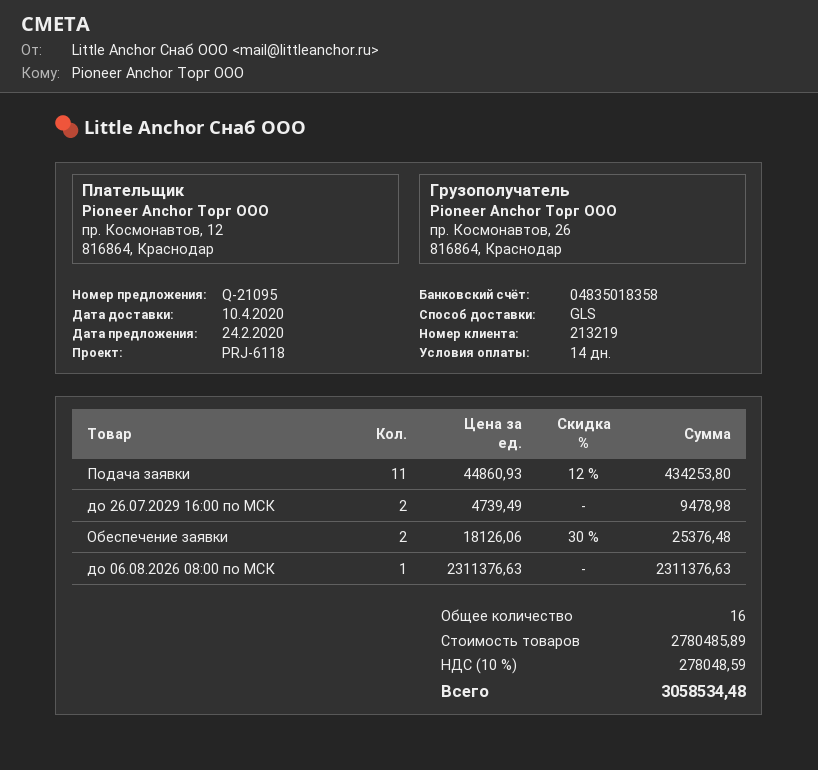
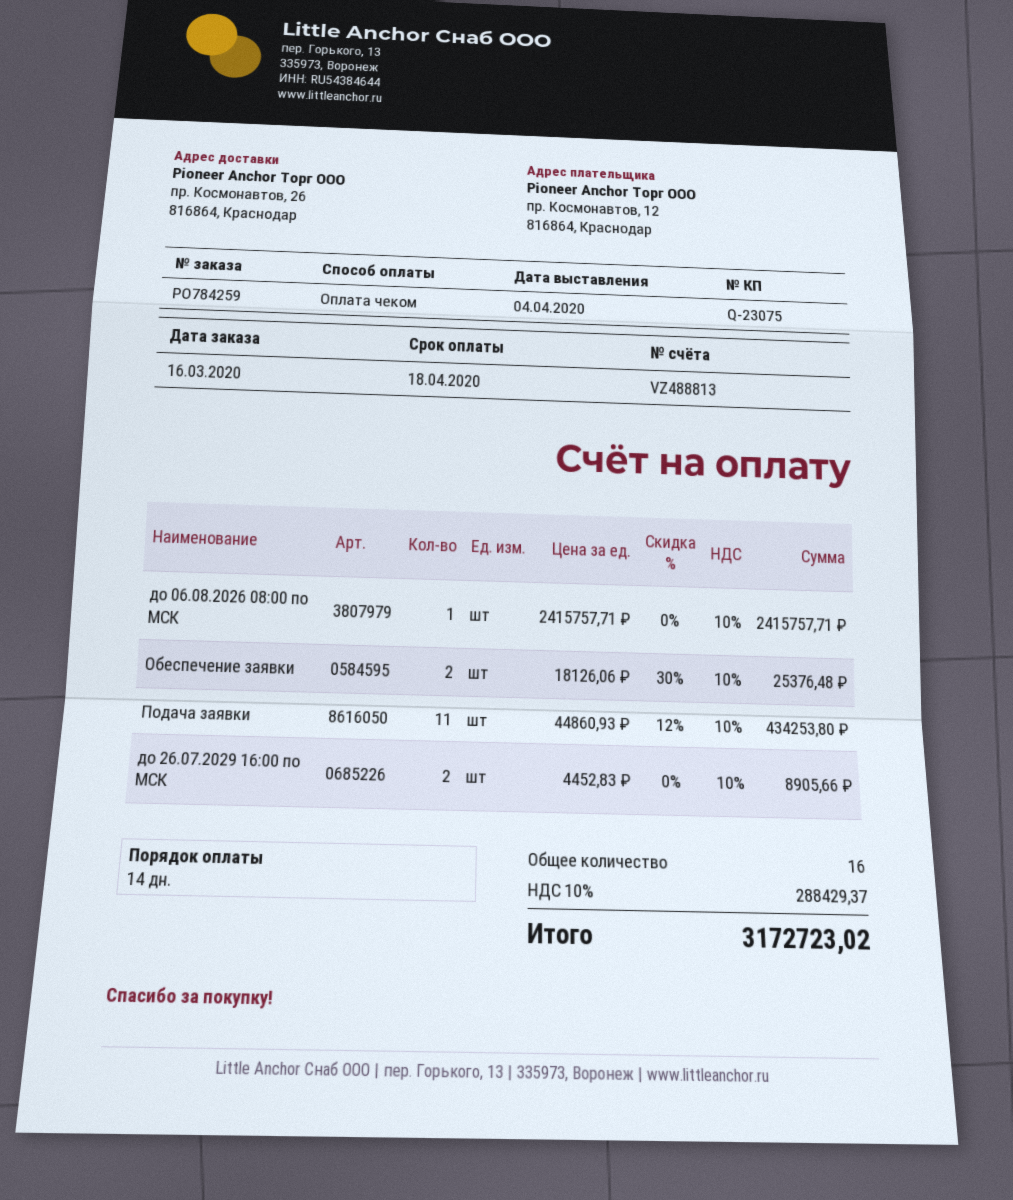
quote number: Q-21095 -> Q-23075
до 26.07.2029 16:00 по МСК: 2 x 4739.49 = 9478.98 -> 2 x 4452.83 = 8905.66
до 06.08.2026 08:00 по МСК: 1 x 2311376.63 = 2311376.63 -> 1 x 2415757.71 = 2415757.71
tax: 10% = 278048.59 -> 10% = 288429.37
total: 3058534.48 -> 3172723.02

